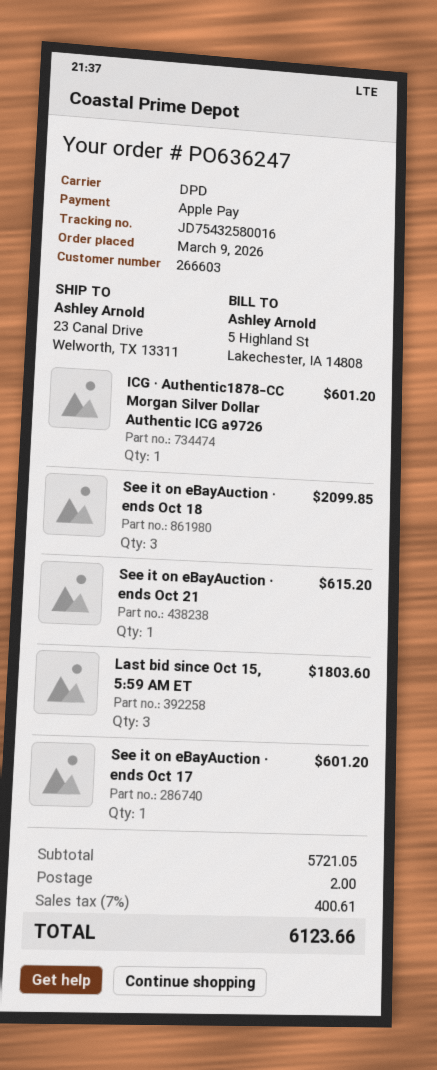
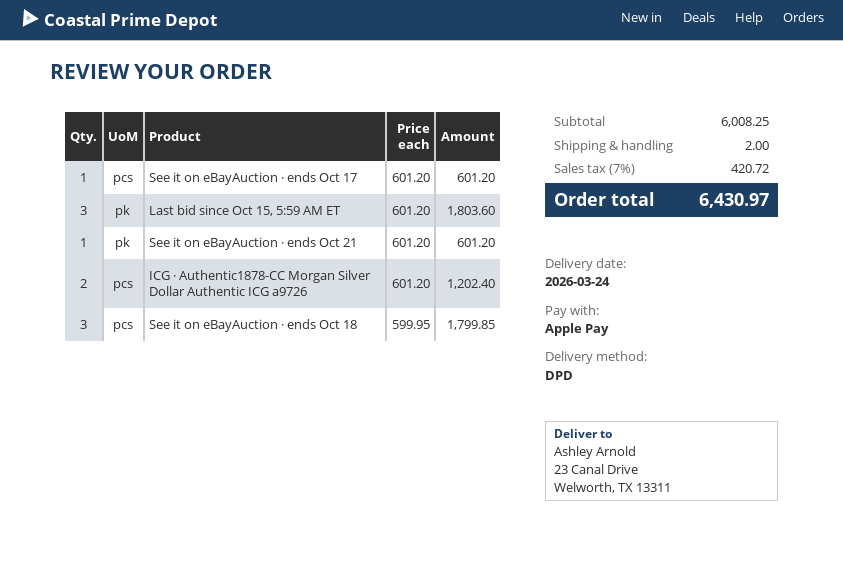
ICG · Authentic1878-CC Morgan Silver Dollar Authentic ICG a9726: 1 for 601.20 -> 2 for 1202.40
See it on eBayAuction · ends Oct 18: 3 for 2099.85 -> 3 for 1799.85
See it on eBayAuction · ends Oct 21: 1 for 615.20 -> 1 for 601.20
subtotal: 5721.05 -> 6008.25
tax: 7% = 400.61 -> 7% = 420.72
total: 6123.66 -> 6430.97

